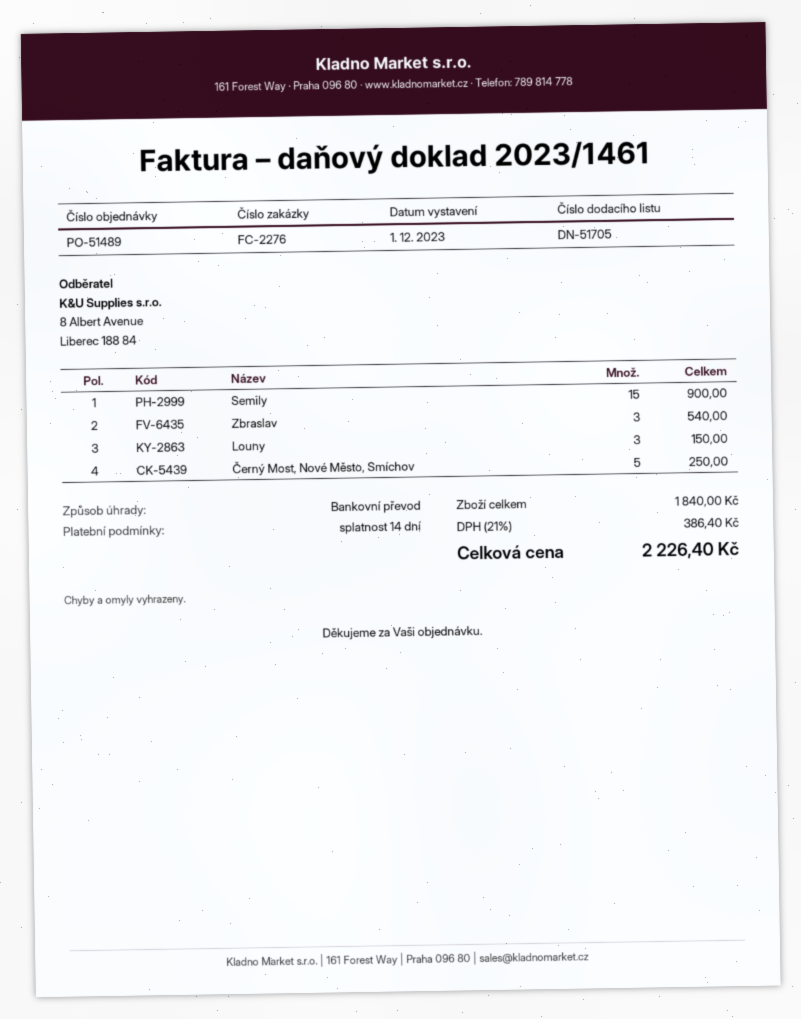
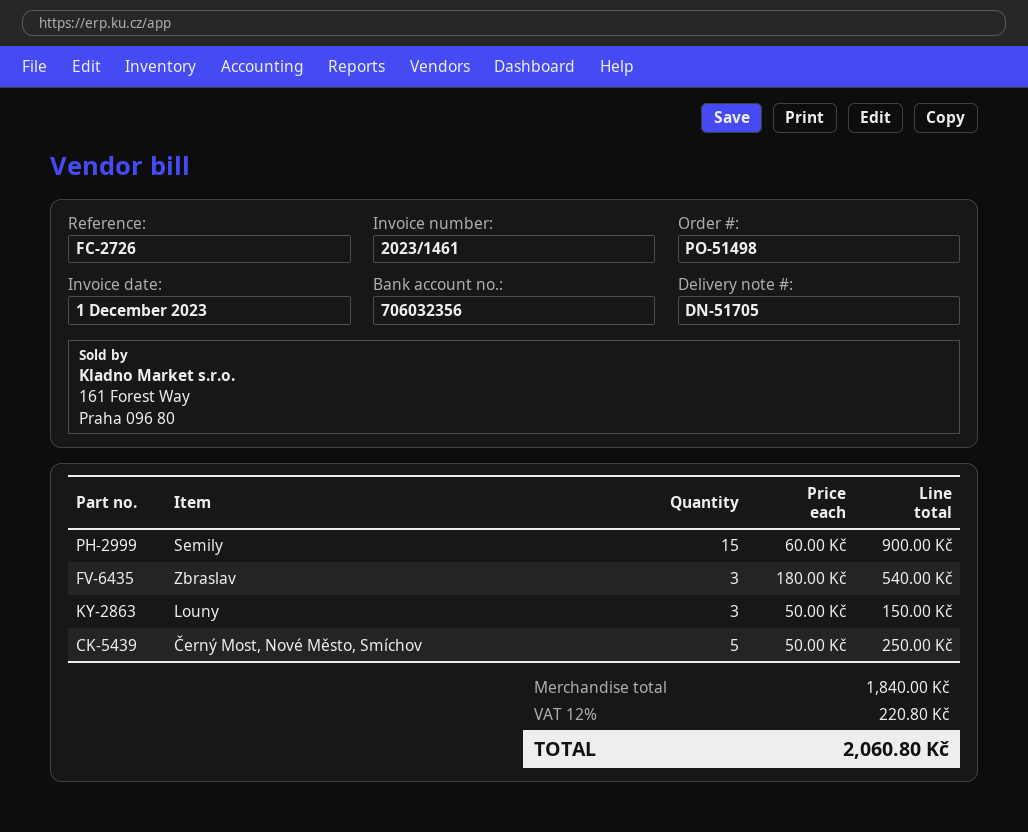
order number: PO-51489 -> PO-51498
reference: FC-2276 -> FC-2726
tax: 21% = 386.40 -> 12% = 220.80
total: 2226.40 -> 2060.80

